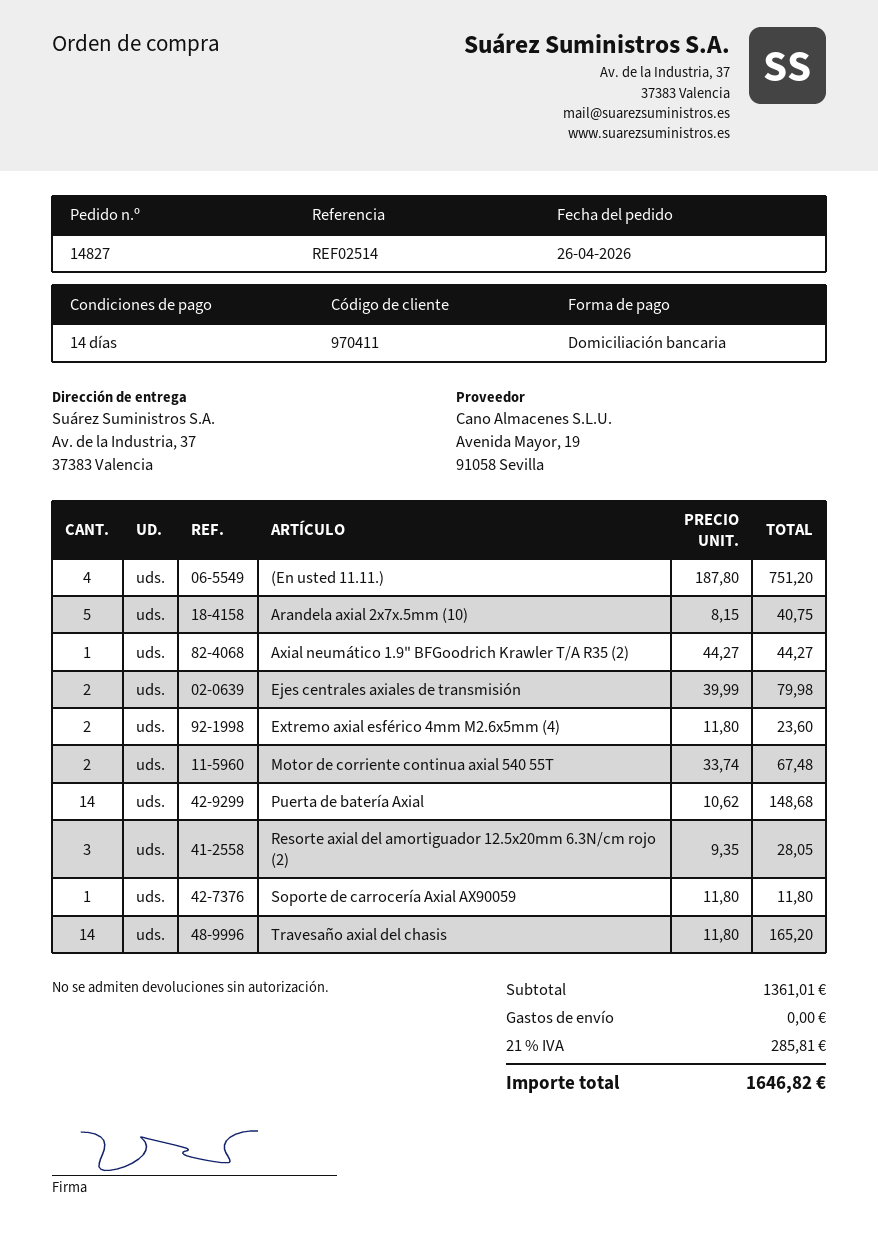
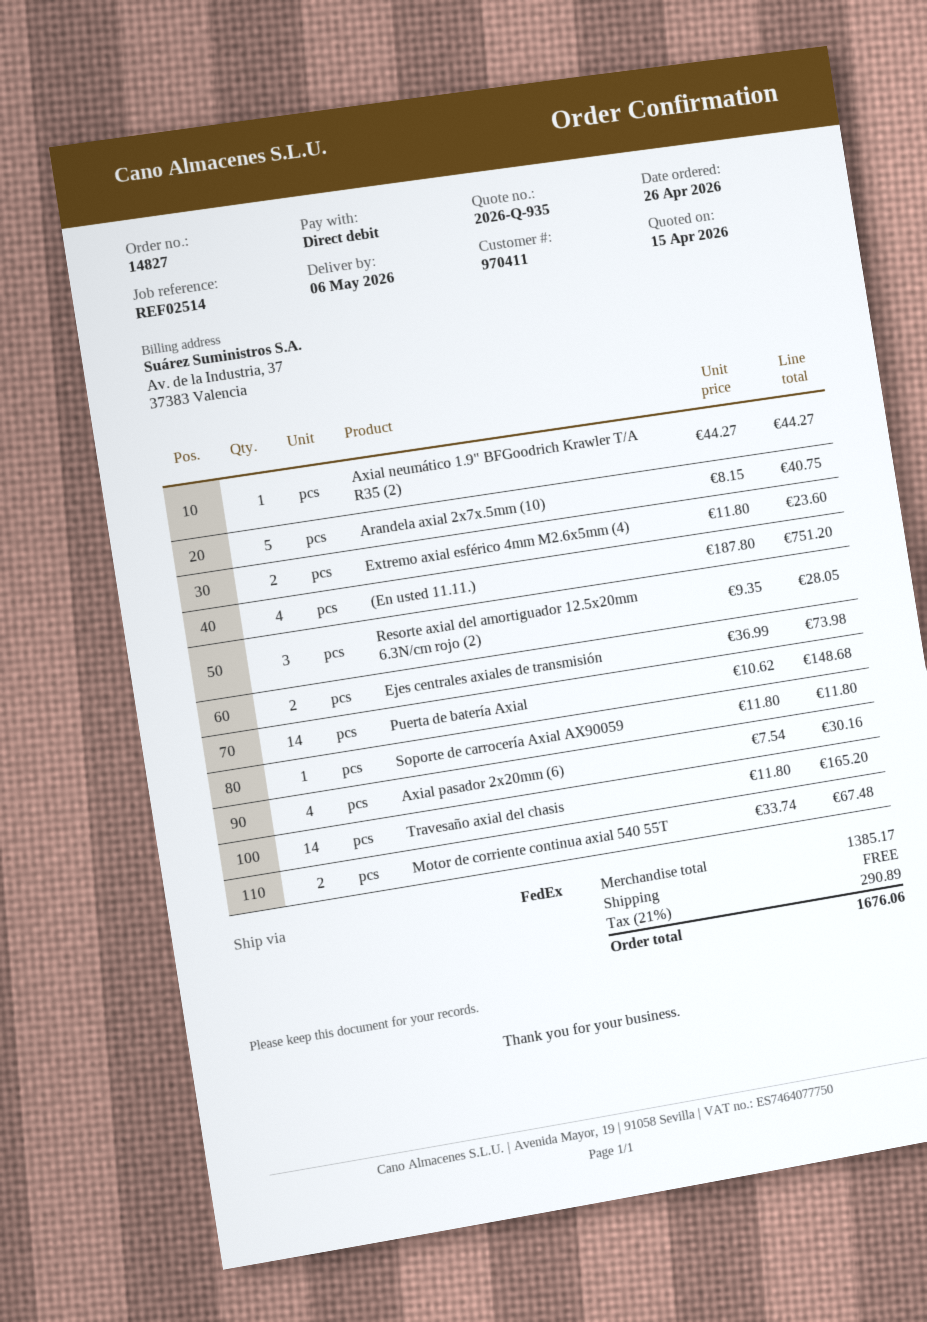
Ejes centrales axiales de transmisión: 2 x 39.99 = 79.98 -> 2 x 36.99 = 73.98
Axial pasador 2x20mm (6): none -> 4 x 7.54 = 30.16
subtotal: 1361.01 -> 1385.17
tax: 21% = 285.81 -> 21% = 290.89
total: 1646.82 -> 1676.06

